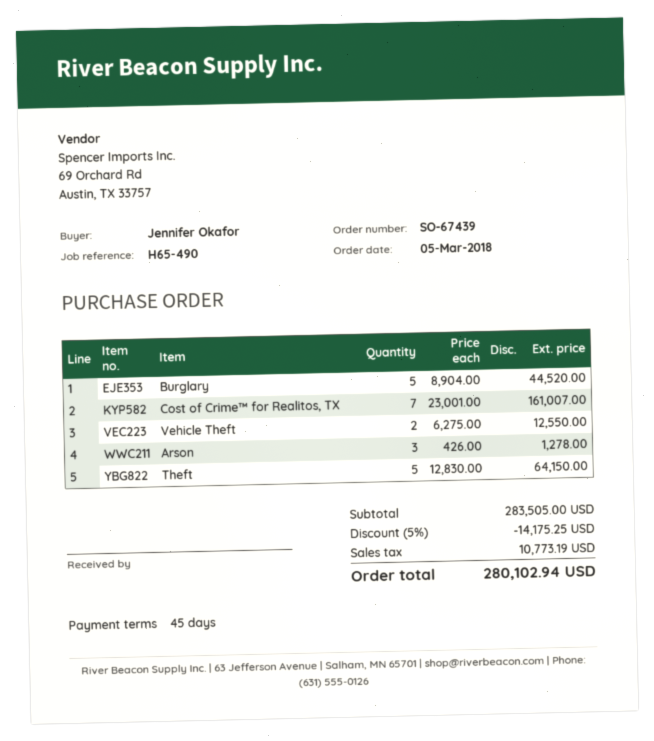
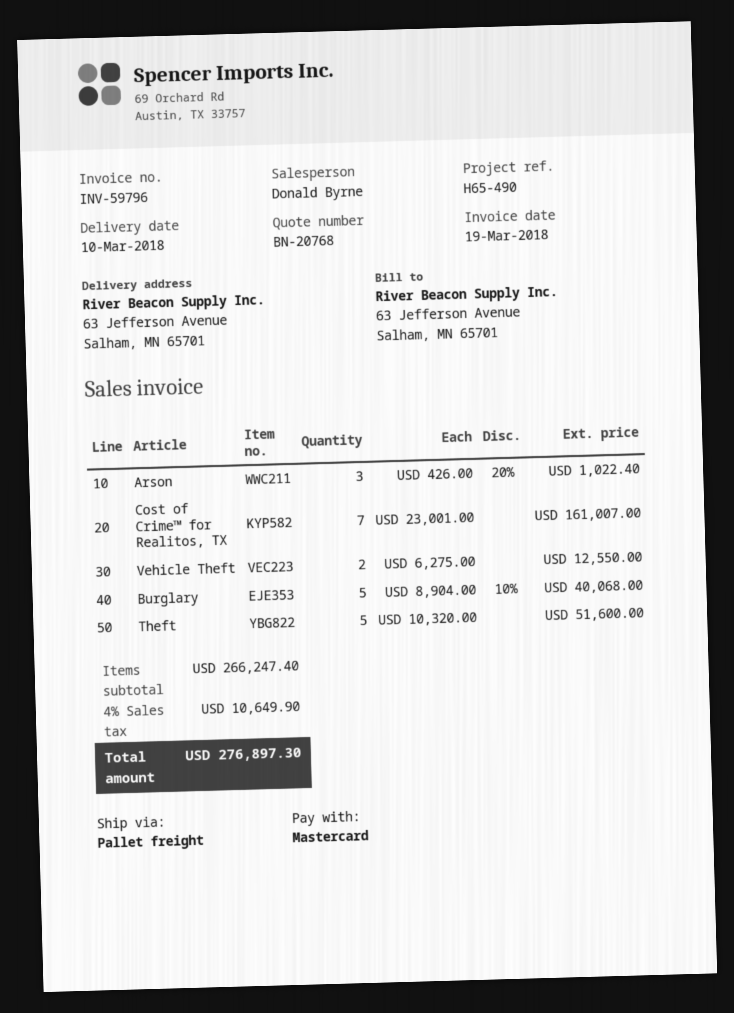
Burglary: 5 x 8904.00 = 44520.00 -> 5 x 8904.00 - 10% = 40068.00
Arson: 3 x 426.00 = 1278.00 -> 3 x 426.00 - 20% = 1022.40
Theft: 5 x 12830.00 = 64150.00 -> 5 x 10320.00 = 51600.00
subtotal: 283505.00 -> 266247.40
discount: 5% = 14175.25 -> none
tax: 10773.19 -> 10649.90
total: 280102.94 -> 276897.30

